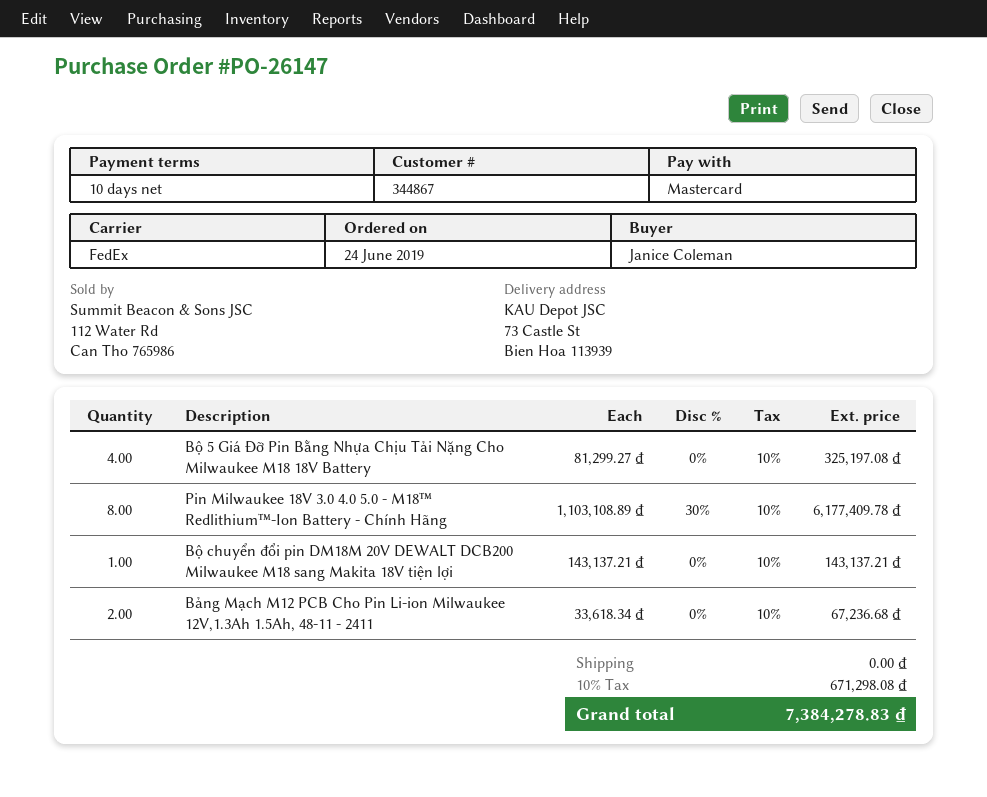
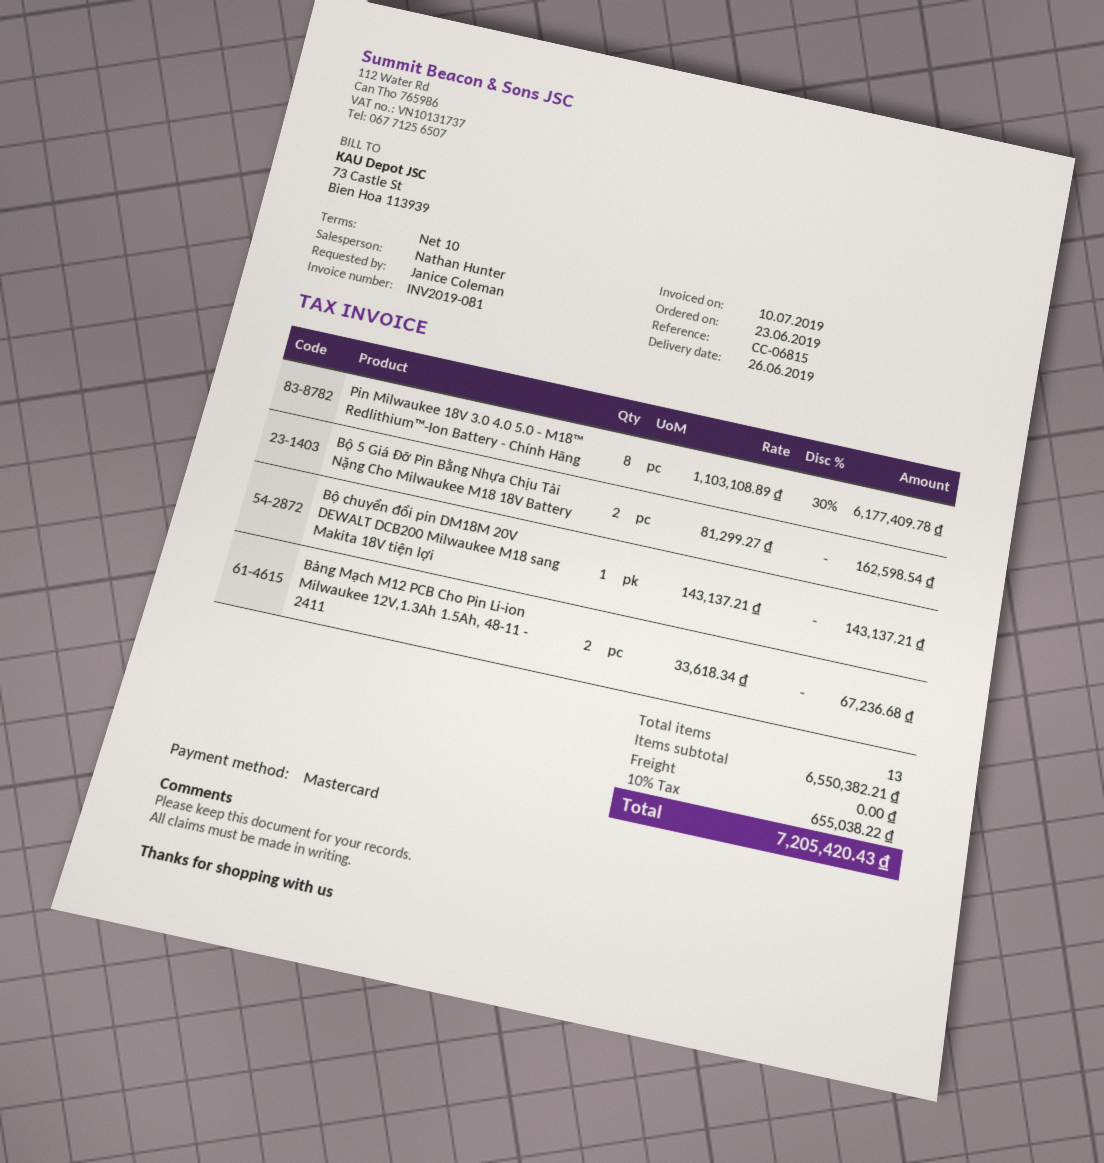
order date: 2019-06-24 -> 2019-06-23
Bộ 5 Giá Đỡ Pin Bằng Nhựa Chịu Tải Nặng Cho Milwaukee M18 18V Battery: 4 x 81299.27 = 325197.08 -> 2 x 81299.27 = 162598.54
tax: 10% = 671298.08 -> 10% = 655038.22
total: 7384278.83 -> 7205420.43

